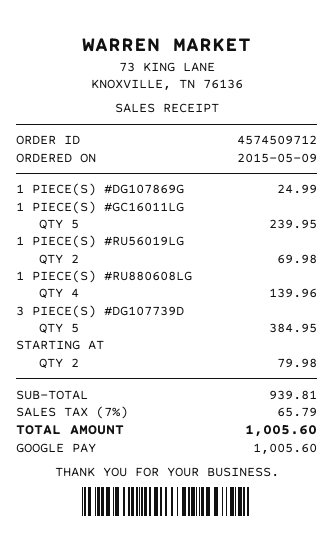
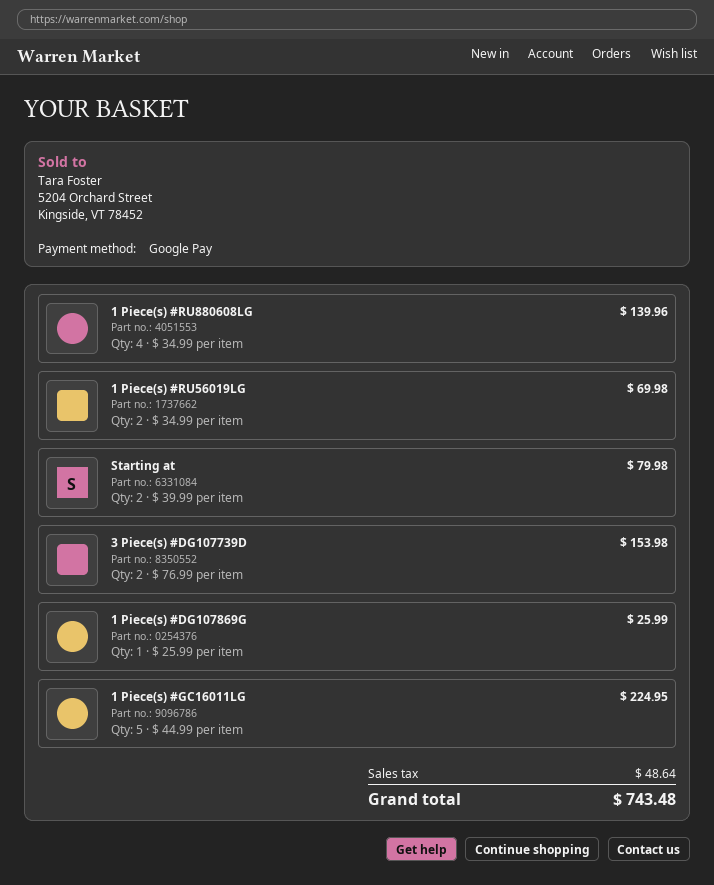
1 PIECE(S) #DG107869G: 1 for 24.99 -> 1 for 25.99
1 PIECE(S) #GC16011LG: 5 for 239.95 -> 5 for 224.95
3 PIECE(S) #DG107739D: 5 for 384.95 -> 2 for 153.98
tax: 65.79 -> 48.64
total: 1005.60 -> 743.48

